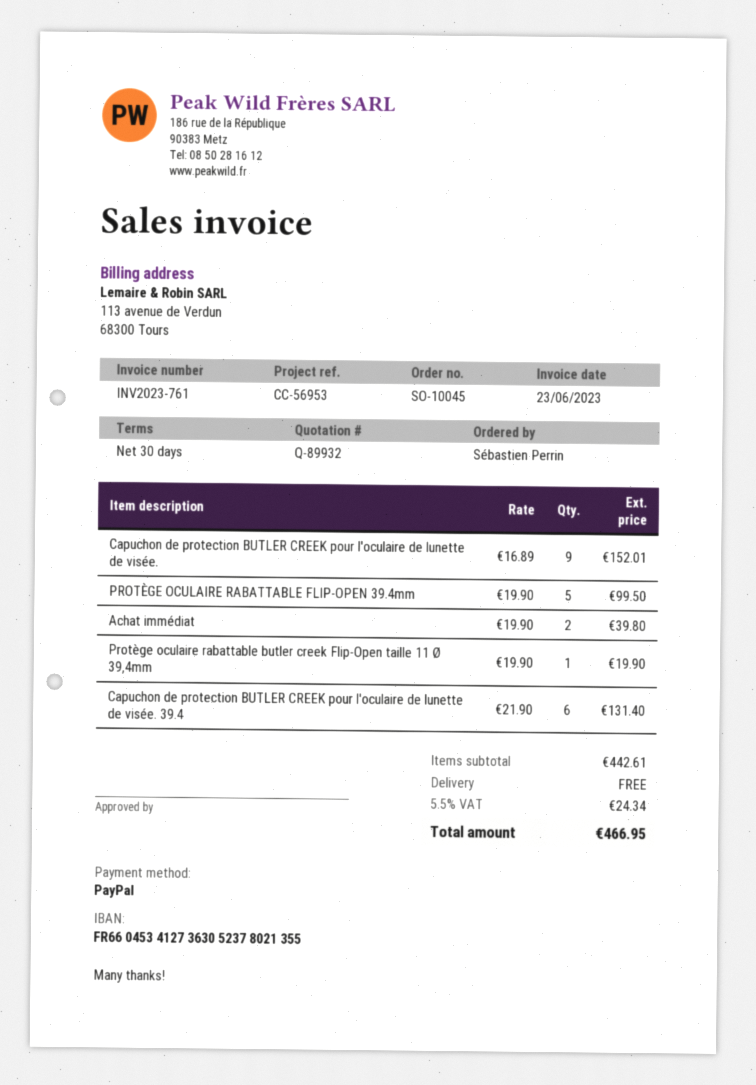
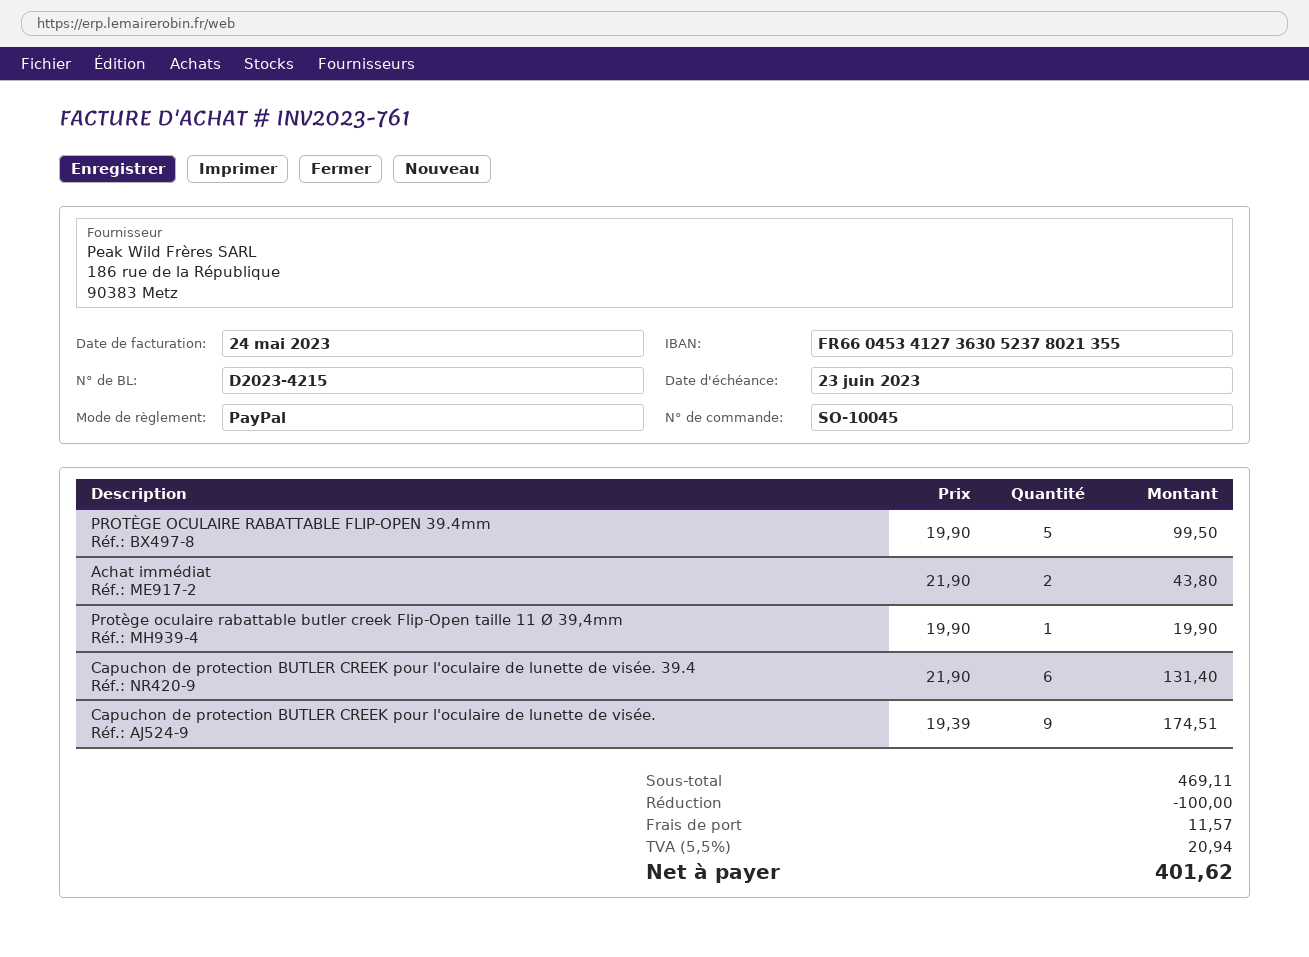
invoice date: 2023-06-23 -> 2023-05-24
Capuchon de protection BUTLER CREEK pour l'oculaire de lunette de visée.: 9 x 16.89 = 152.01 -> 9 x 19.39 = 174.51
Achat immédiat: 2 x 19.90 = 39.80 -> 2 x 21.90 = 43.80
subtotal: 442.61 -> 469.11
discount: none -> 100.00
shipping: 0.00 -> 11.57
tax: 5.5% = 24.34 -> 5.5% = 20.94
total: 466.95 -> 401.62

